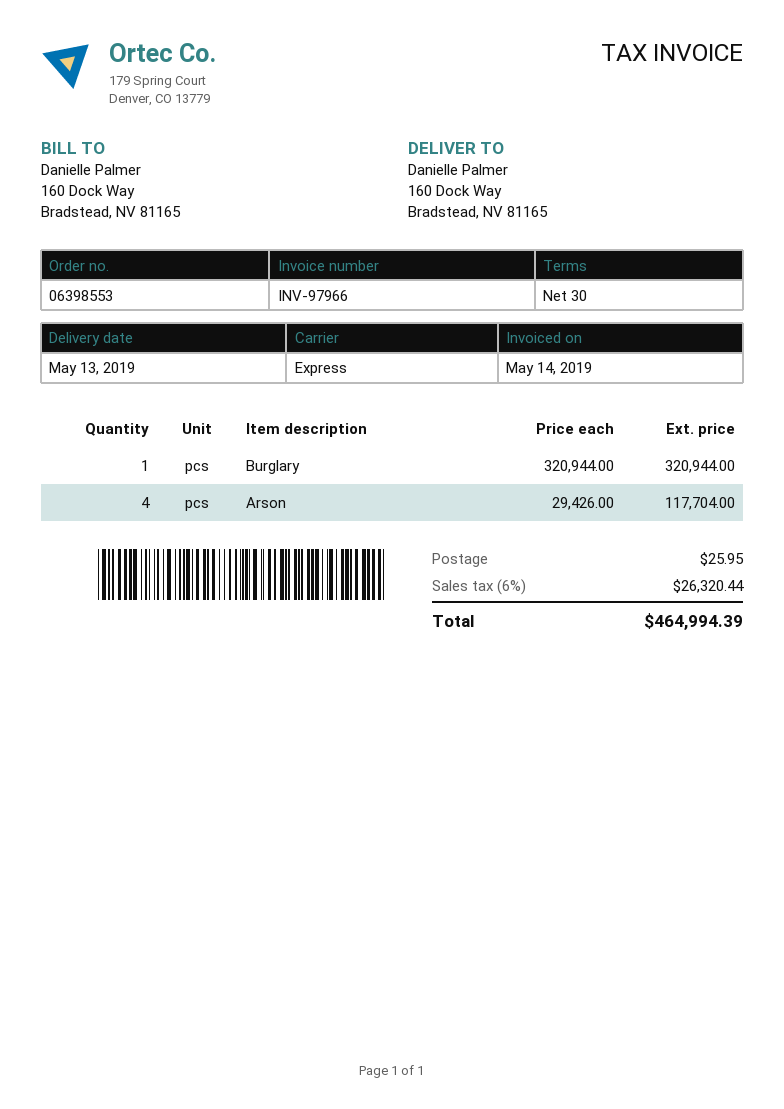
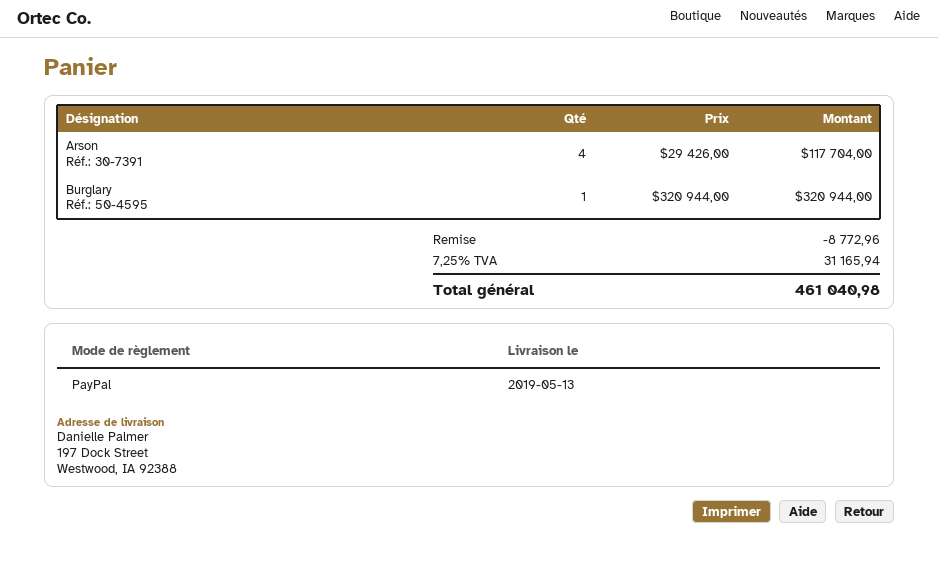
ship to: 160 Dock Way, Bradstead, NV 81165 -> 197 Dock Street, Westwood, IA 92388
discount: none -> 8772.96
shipping: 25.95 -> none
tax: 6% = 26320.44 -> 7.25% = 31165.94
total: 464994.39 -> 461040.98

